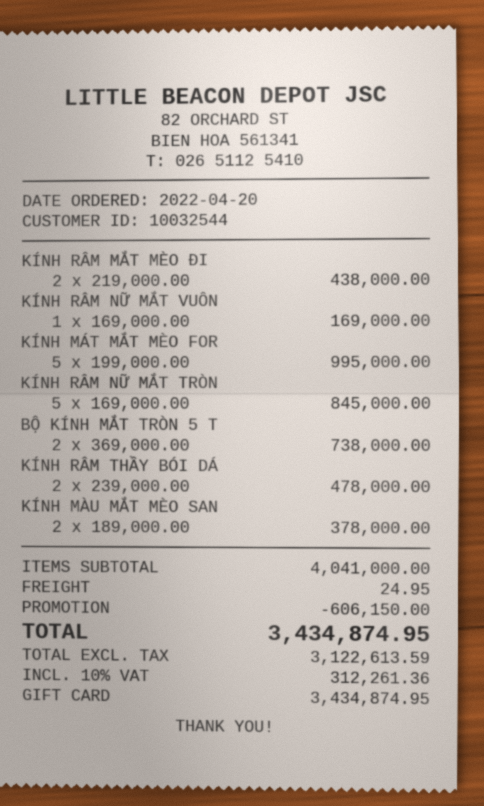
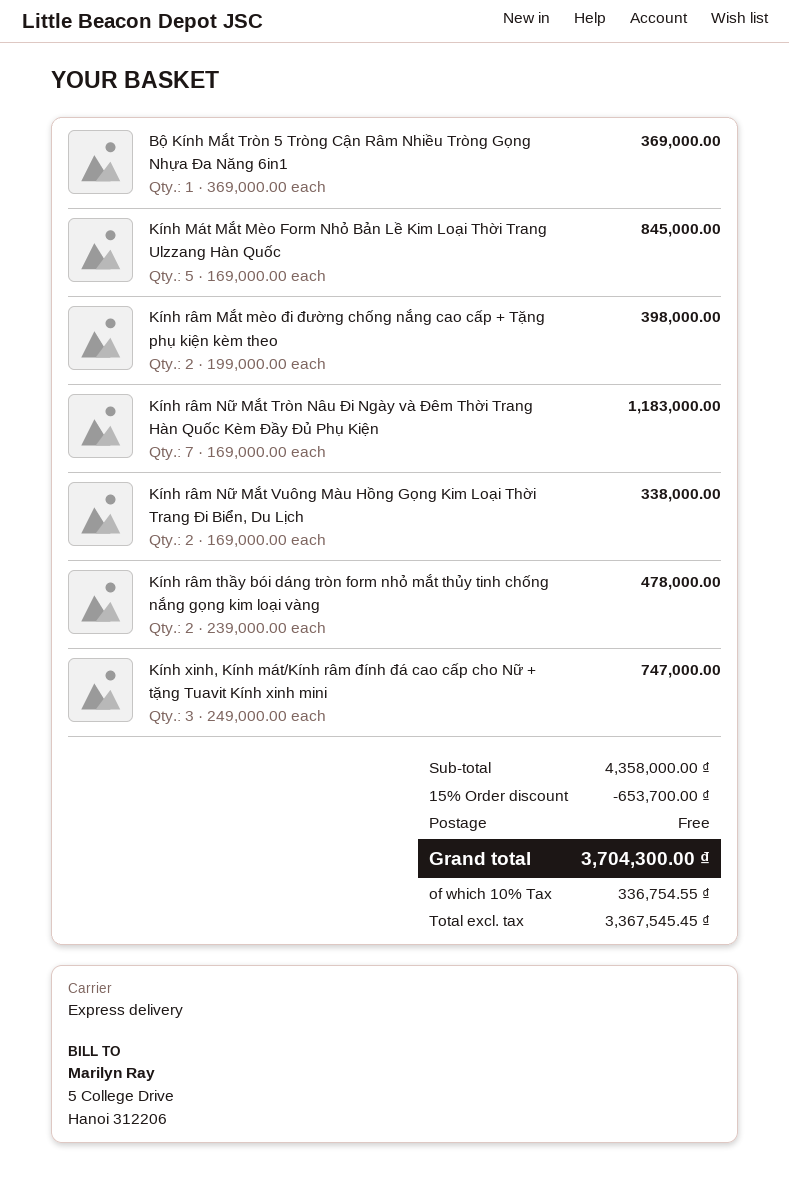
KÍNH RÂM MẮT MÈO ĐI: 2 x 219000.00 = 438000.00 -> 2 x 199000.00 = 398000.00
KÍNH RÂM NỮ MẮT VUÔN: 1 x 169000.00 = 169000.00 -> 2 x 169000.00 = 338000.00
KÍNH MÁT MẮT MÈO FOR: 5 x 199000.00 = 995000.00 -> 5 x 169000.00 = 845000.00
KÍNH RÂM NỮ MẮT TRÒN: 5 x 169000.00 = 845000.00 -> 7 x 169000.00 = 1183000.00
BỘ KÍNH MẮT TRÒN 5 T: 2 x 369000.00 = 738000.00 -> 1 x 369000.00 = 369000.00
KÍNH MÀU MẮT MÈO SAN: 2 x 189000.00 = 378000.00 -> none
Kính xinh, Kính mát/Kính râm đính đá cao cấp cho Nữ + tặng Tuavit Kính xinh mini: none -> 3 x 249000.00 = 747000.00
subtotal: 4041000.00 -> 4358000.00
discount: 606150.00 -> 653700.00
shipping: 24.95 -> 0.00
net: 3122613.59 -> 3367545.45
tax: 10% = 312261.36 -> 10% = 336754.55
total: 3434874.95 -> 3704300.00

